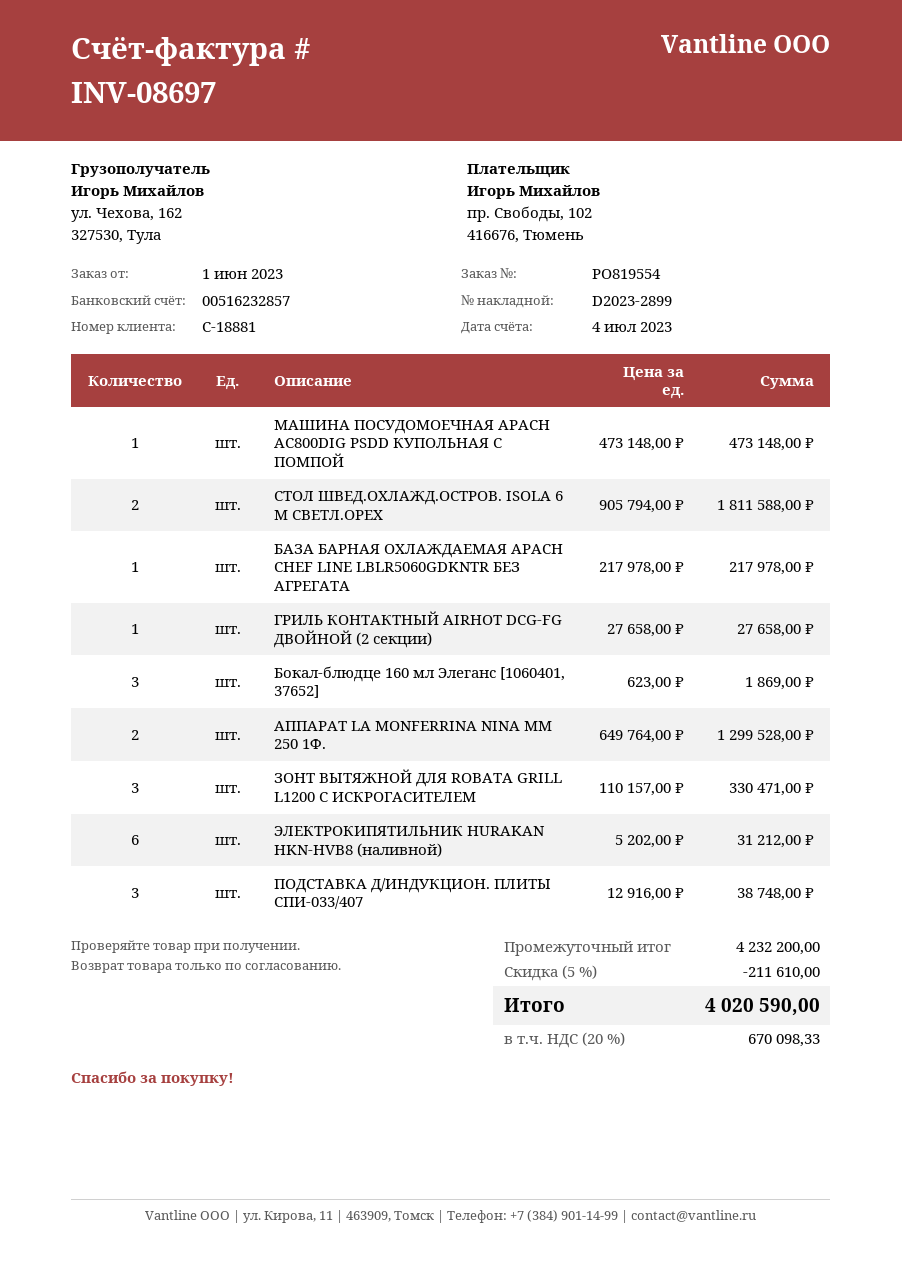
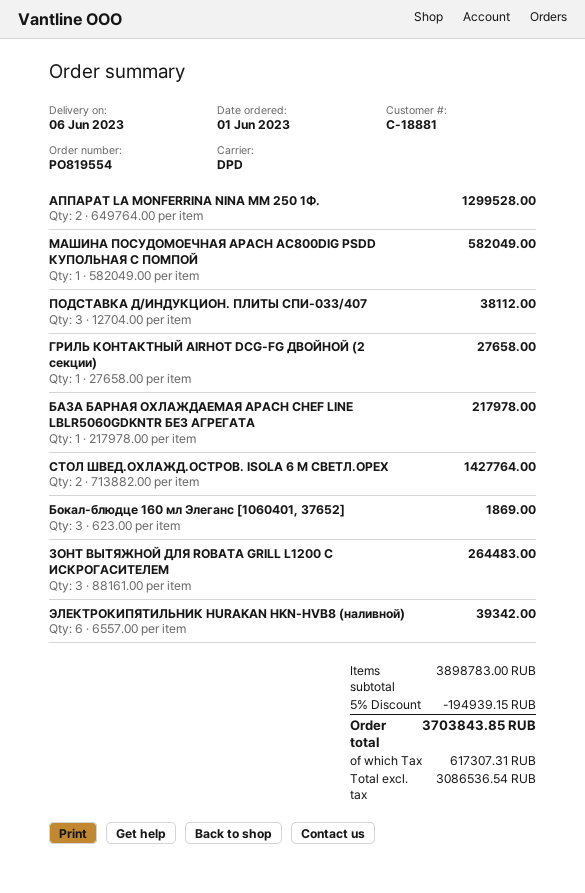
МАШИНА ПОСУДОМОЕЧНАЯ APACH AC800DIG PSDD КУПОЛЬНАЯ С ПОМПОЙ: 1 x 473148.00 = 473148.00 -> 1 x 582049.00 = 582049.00
СТОЛ ШВЕД.ОХЛАЖД.ОСТРОВ. ISOLA 6 M СВЕТЛ.ОРЕХ: 2 x 905794.00 = 1811588.00 -> 2 x 713882.00 = 1427764.00
ЗОНТ ВЫТЯЖНОЙ ДЛЯ ROBATA GRILL L1200 С ИСКРОГАСИТЕЛЕМ: 3 x 110157.00 = 330471.00 -> 3 x 88161.00 = 264483.00
ЭЛЕКТРОКИПЯТИЛЬНИК HURAKAN HKN-HVB8 (наливной): 6 x 5202.00 = 31212.00 -> 6 x 6557.00 = 39342.00
ПОДСТАВКА Д/ИНДУКЦИОН. ПЛИТЫ СПИ-033/407: 3 x 12916.00 = 38748.00 -> 3 x 12704.00 = 38112.00
subtotal: 4232200.00 -> 3898783.00
discount: 5% = 211610.00 -> 5% = 194939.15
tax: 670098.33 -> 617307.31
total: 4020590.00 -> 3703843.85

